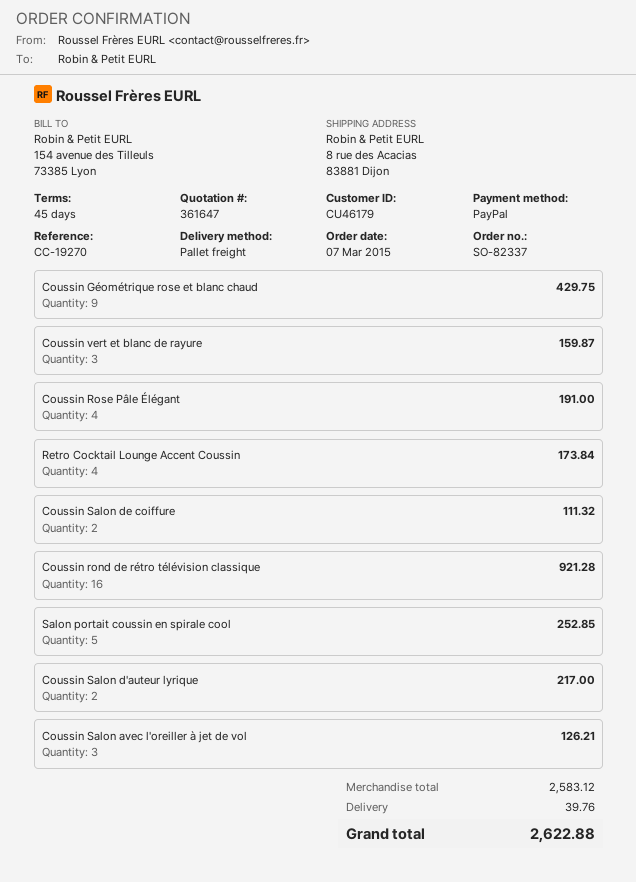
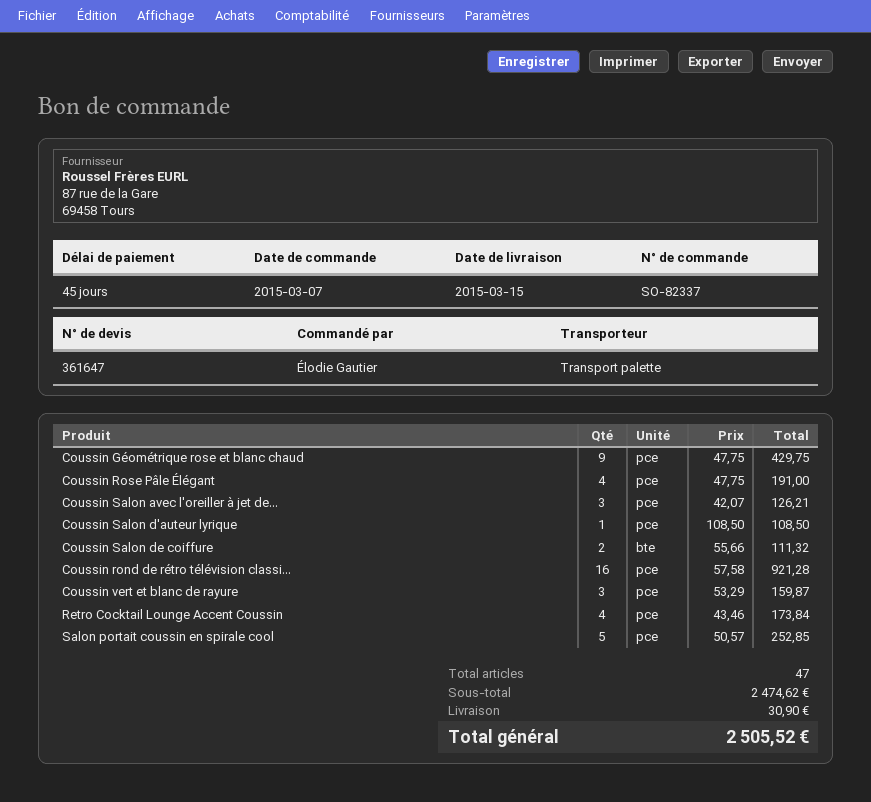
Coussin Salon d'auteur lyrique: 2 for 217.00 -> 1 for 108.50
subtotal: 2583.12 -> 2474.62
shipping: 39.76 -> 30.90
total: 2622.88 -> 2505.52

